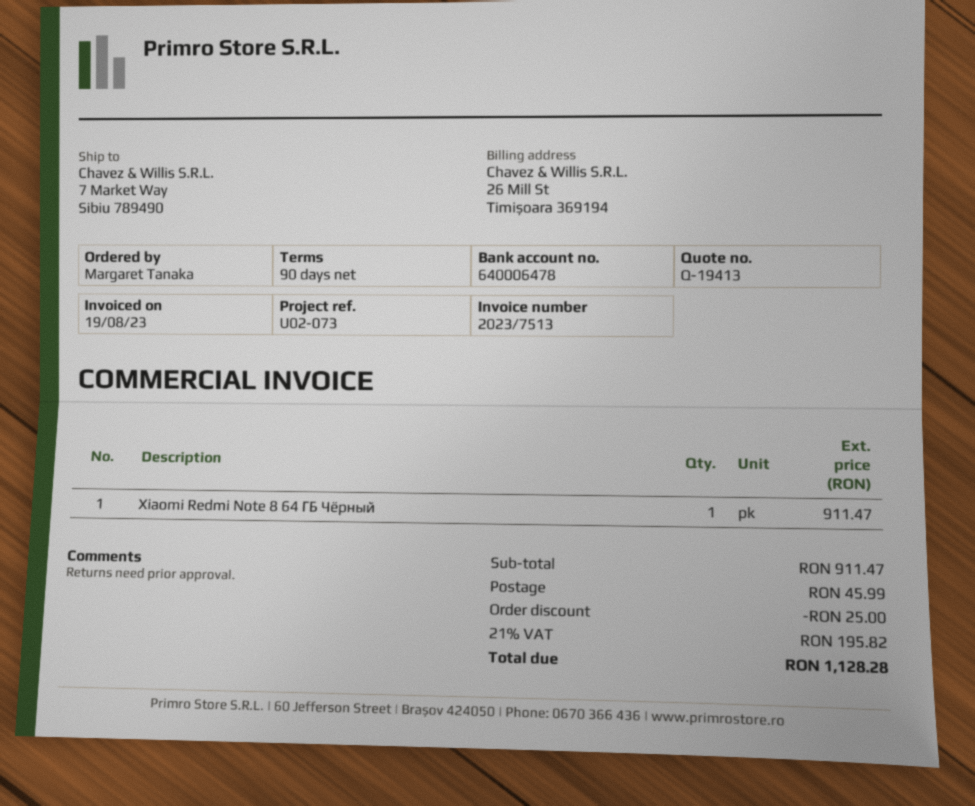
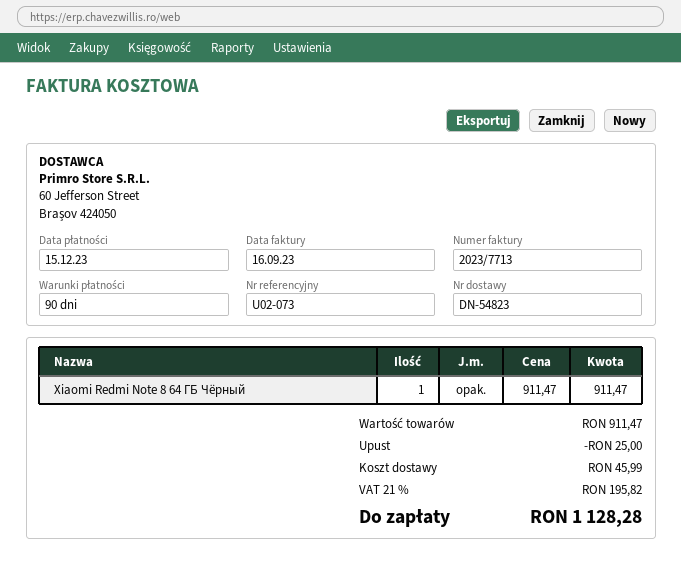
invoice number: 2023/7513 -> 2023/7713
invoice date: 2023-08-19 -> 2023-09-16

